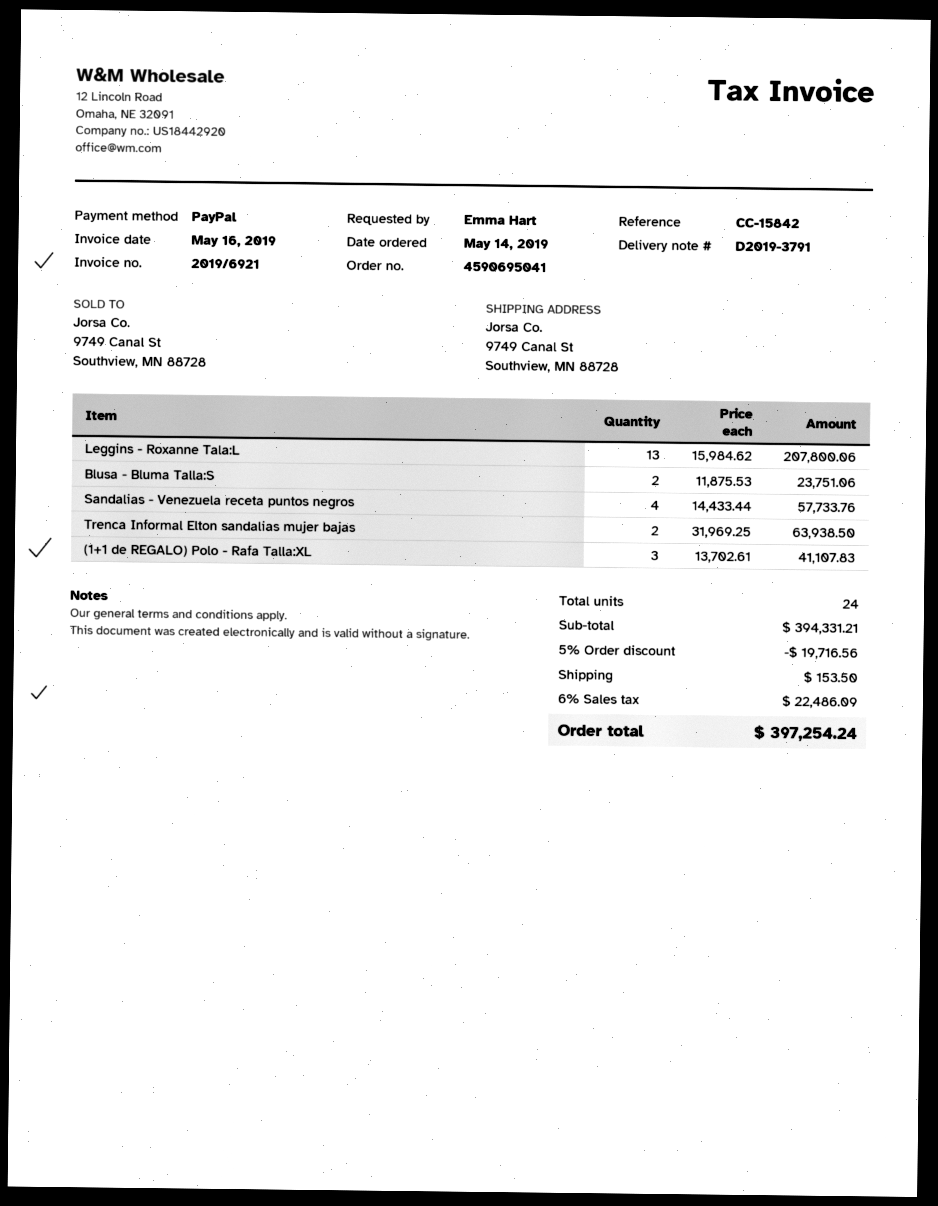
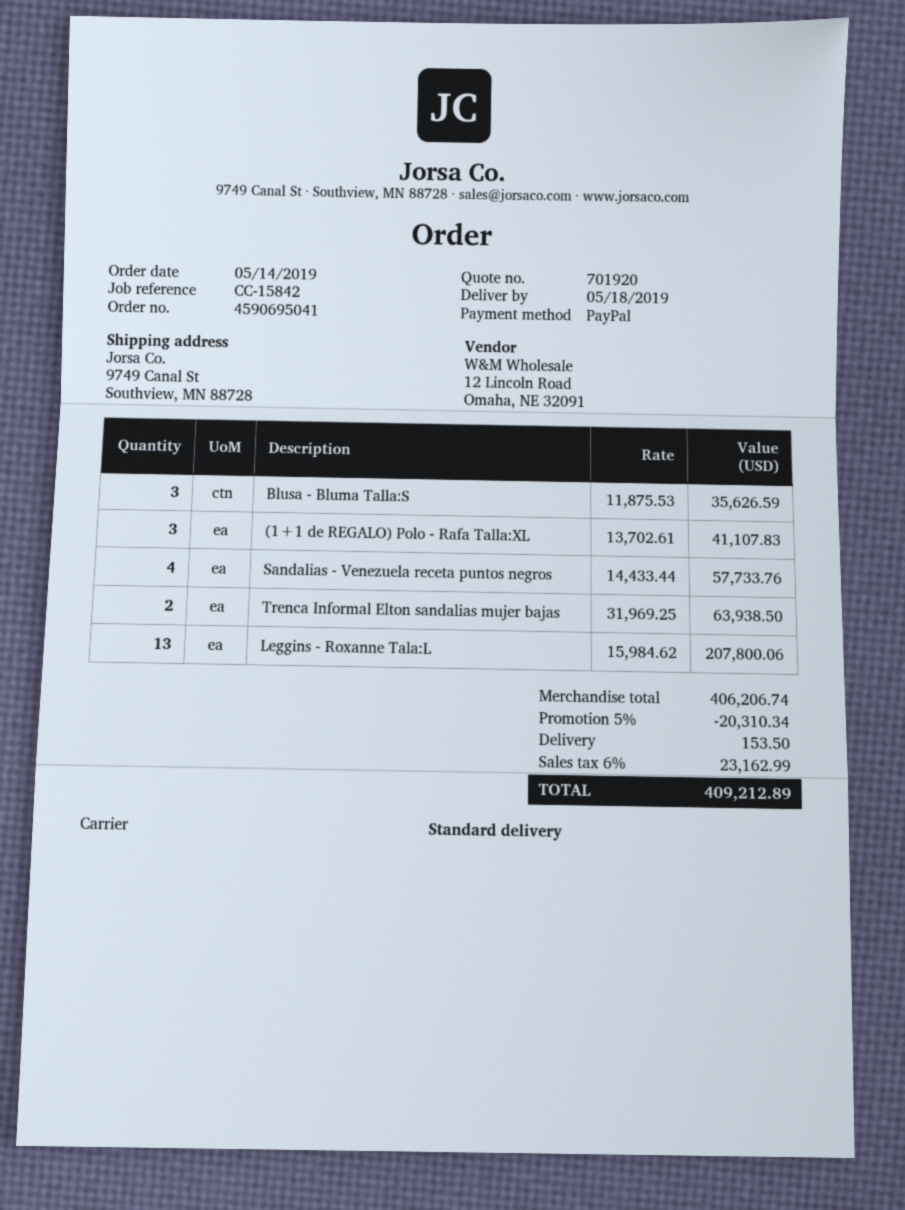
Blusa - Bluma Talla:S: 2 x 11875.53 = 23751.06 -> 3 x 11875.53 = 35626.59
subtotal: 394331.21 -> 406206.74
discount: 5% = 19716.56 -> 5% = 20310.34
tax: 6% = 22486.09 -> 6% = 23162.99
total: 397254.24 -> 409212.89

